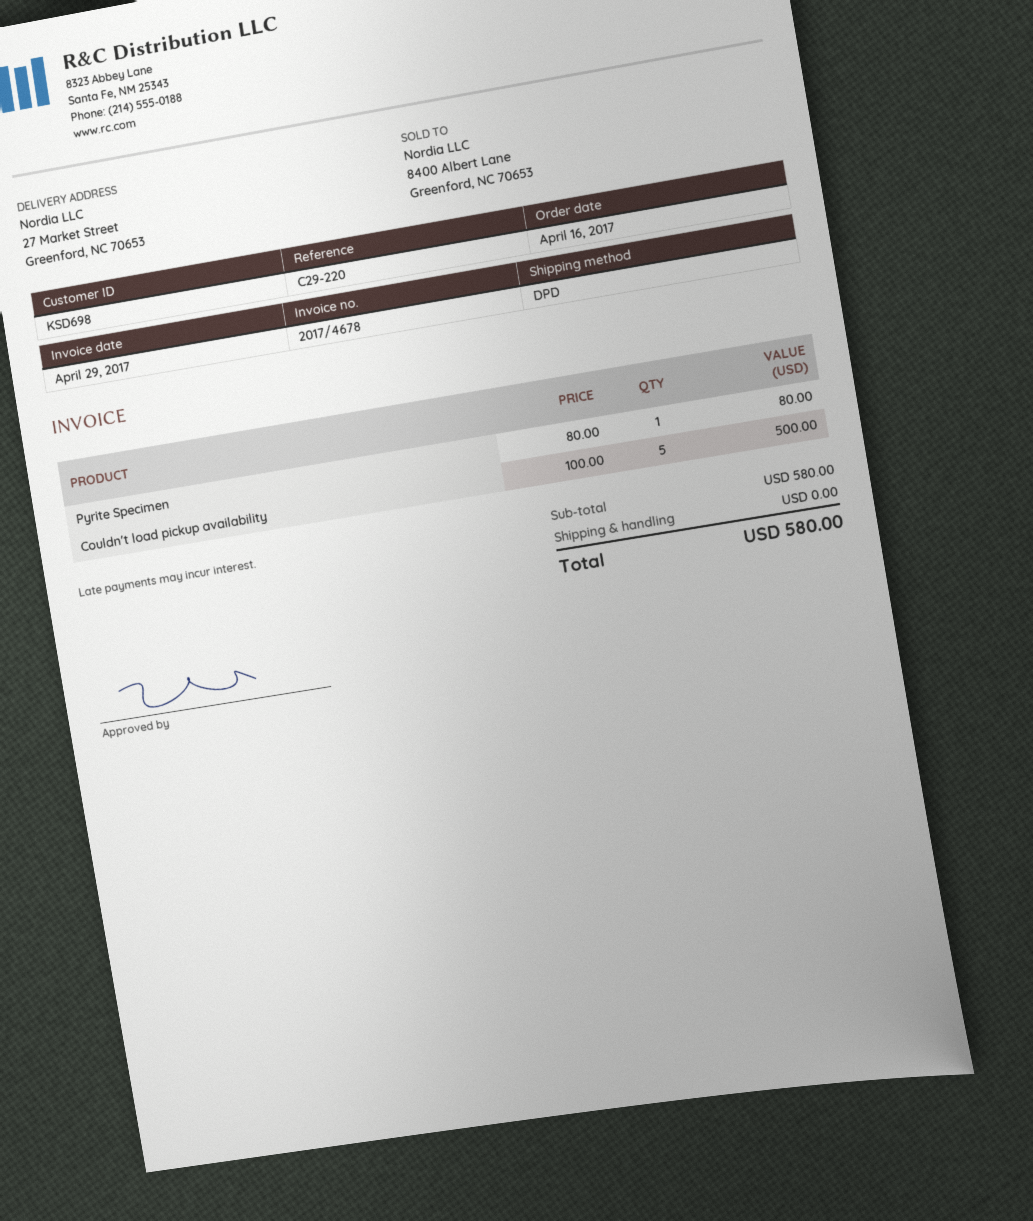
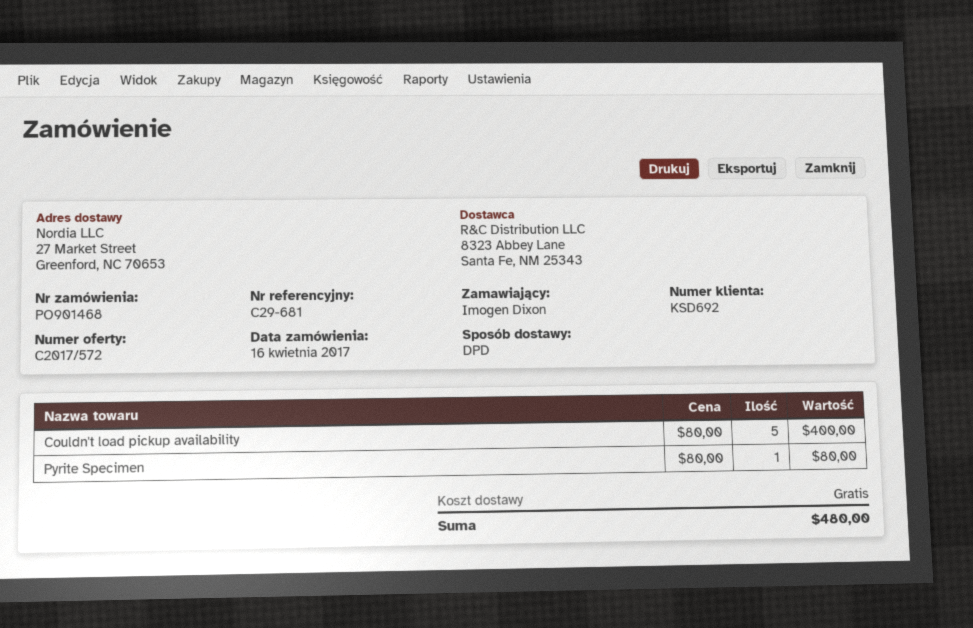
customer number: KSD698 -> KSD692
reference: C29-220 -> C29-681
Couldn't load pickup availability: 5 x 100.00 = 500.00 -> 5 x 80.00 = 400.00
total: 580.00 -> 480.00

